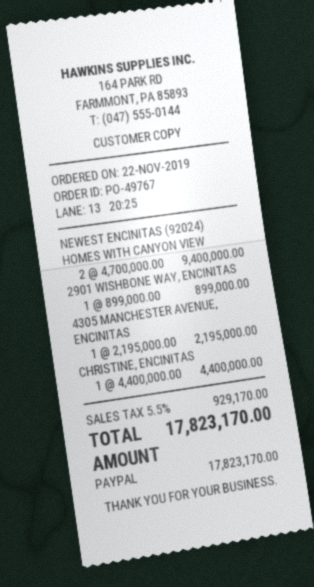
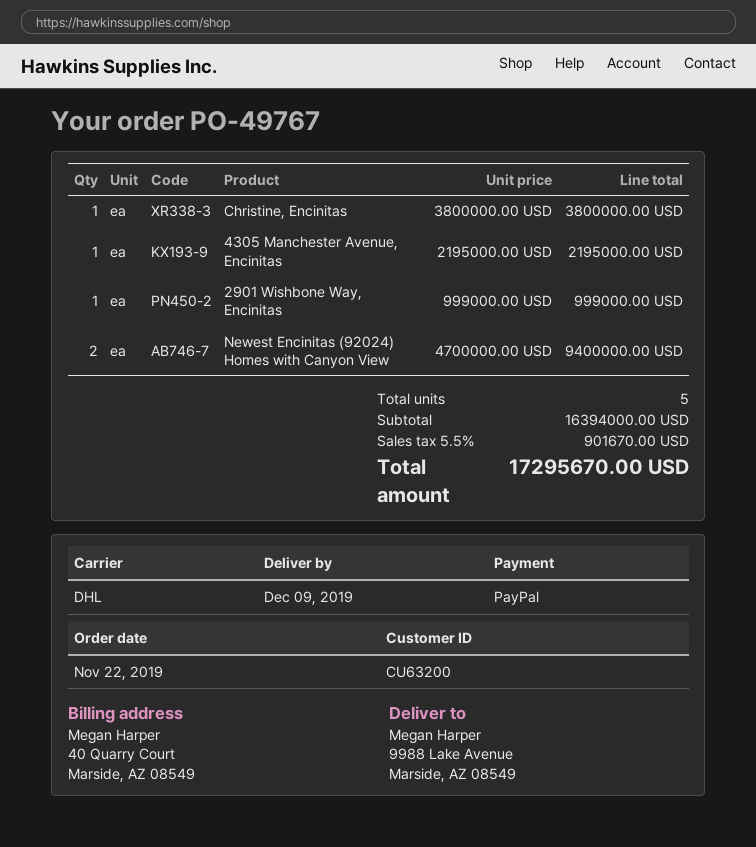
2901 WISHBONE WAY, ENCINITAS: 1 x 899000.00 = 899000.00 -> 1 x 999000.00 = 999000.00
CHRISTINE, ENCINITAS: 1 x 4400000.00 = 4400000.00 -> 1 x 3800000.00 = 3800000.00
tax: 5.5% = 929170.00 -> 5.5% = 901670.00
total: 17823170.00 -> 17295670.00

